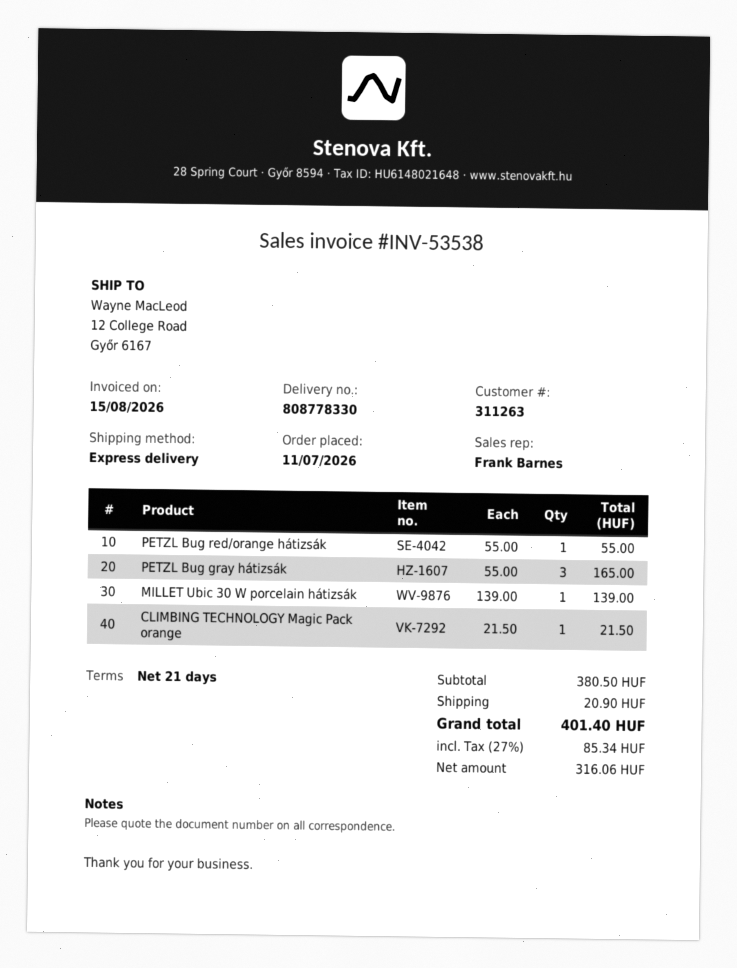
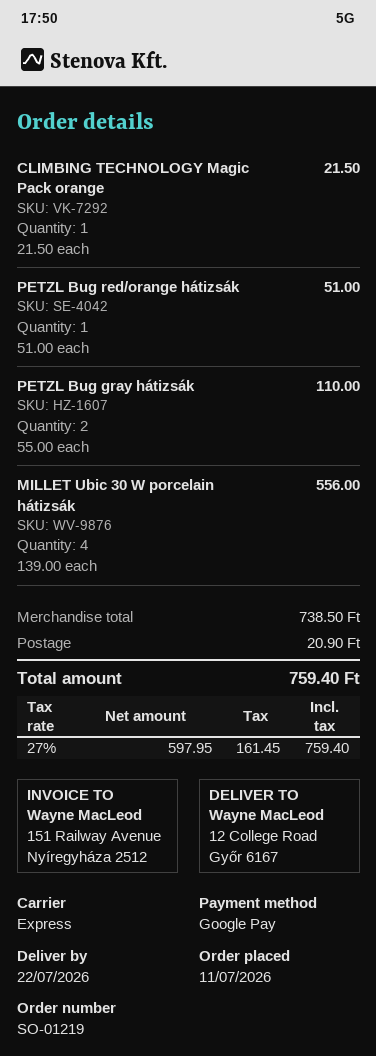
PETZL Bug red/orange hátizsák: 1 x 55.00 = 55.00 -> 1 x 51.00 = 51.00
PETZL Bug gray hátizsák: 3 x 55.00 = 165.00 -> 2 x 55.00 = 110.00
MILLET Ubic 30 W porcelain hátizsák: 1 x 139.00 = 139.00 -> 4 x 139.00 = 556.00
subtotal: 380.50 -> 738.50
net: 316.06 -> 597.95
tax: 27% = 85.34 -> 27% = 161.45
total: 401.40 -> 759.40

